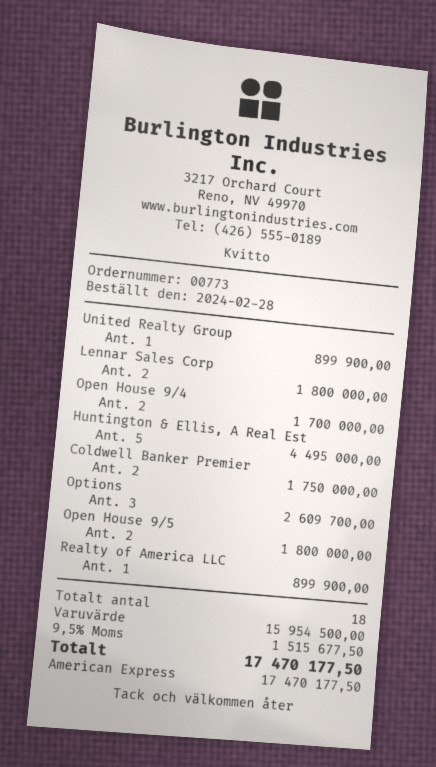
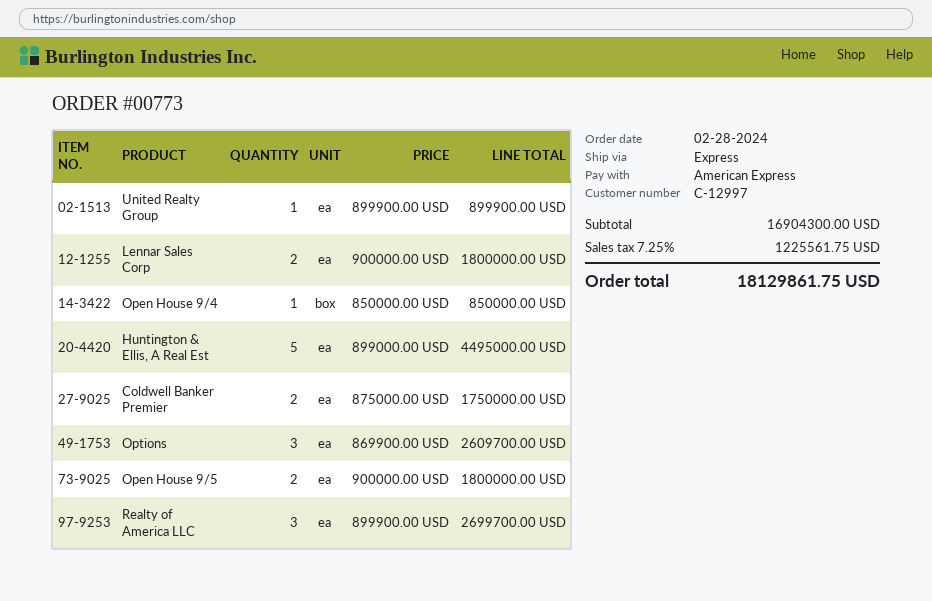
Open House 9/4: 2 for 1700000.00 -> 1 for 850000.00
Realty of America LLC: 1 for 899900.00 -> 3 for 2699700.00
subtotal: 15954500.00 -> 16904300.00
tax: 9.5% = 1515677.50 -> 7.25% = 1225561.75
total: 17470177.50 -> 18129861.75

